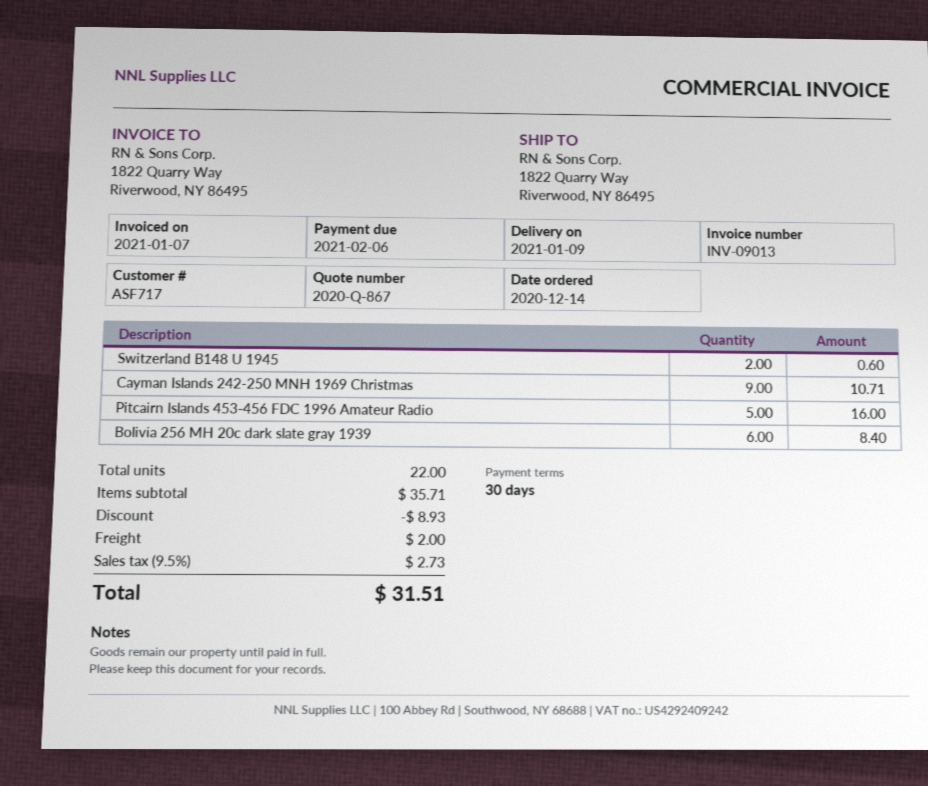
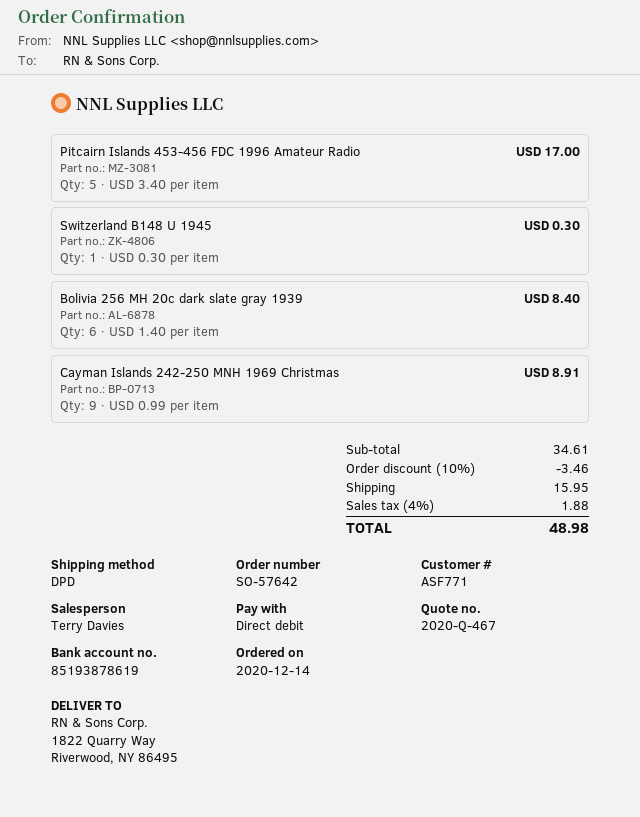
quote number: 2020-Q-867 -> 2020-Q-467
customer number: ASF717 -> ASF771
Switzerland B148 U 1945: 2 for 0.60 -> 1 for 0.30
Cayman Islands 242-250 MNH 1969 Christmas: 9 for 10.71 -> 9 for 8.91
Pitcairn Islands 453-456 FDC 1996 Amateur Radio: 5 for 16.00 -> 5 for 17.00
subtotal: 35.71 -> 34.61
discount: 8.93 -> 3.46
shipping: 2.00 -> 15.95
tax: 9.5% = 2.73 -> 4% = 1.88
total: 31.51 -> 48.98

